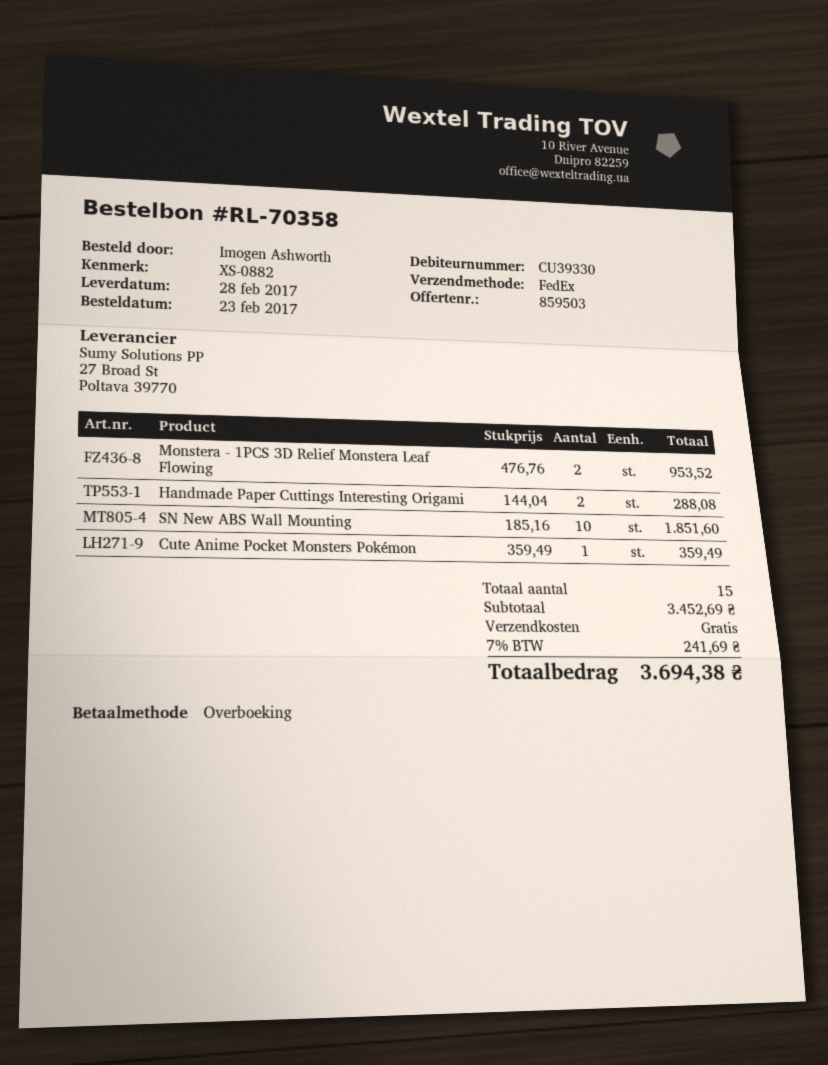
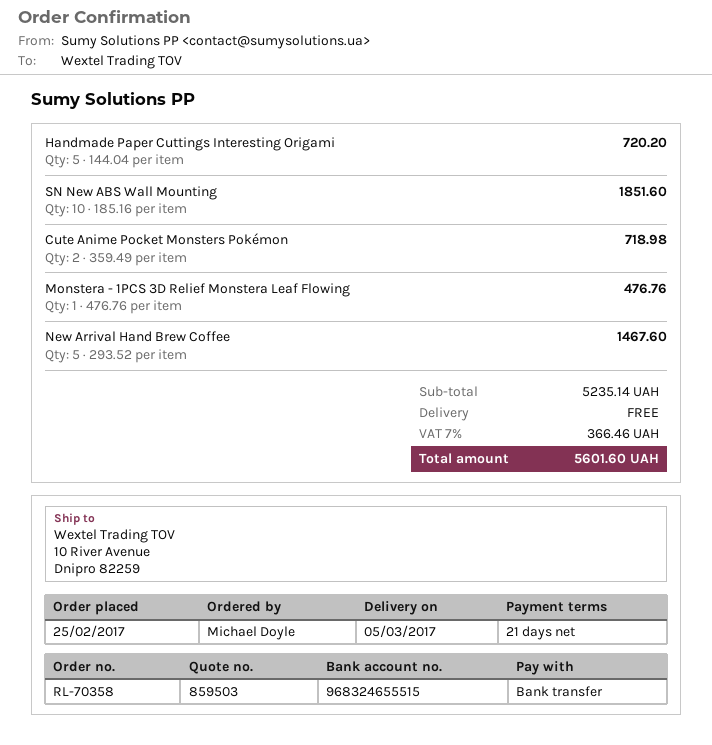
order date: 2017-02-23 -> 2017-02-25
delivery date: 2017-02-28 -> 2017-03-05
ordered by: Imogen Ashworth -> Michael Doyle
Monstera - 1PCS 3D Relief Monstera Leaf Flowing: 2 x 476.76 = 953.52 -> 1 x 476.76 = 476.76
Handmade Paper Cuttings Interesting Origami: 2 x 144.04 = 288.08 -> 5 x 144.04 = 720.20
Cute Anime Pocket Monsters Pokémon: 1 x 359.49 = 359.49 -> 2 x 359.49 = 718.98
New Arrival Hand Brew Coffee: none -> 5 x 293.52 = 1467.60
subtotal: 3452.69 -> 5235.14
tax: 7% = 241.69 -> 7% = 366.46
total: 3694.38 -> 5601.60

